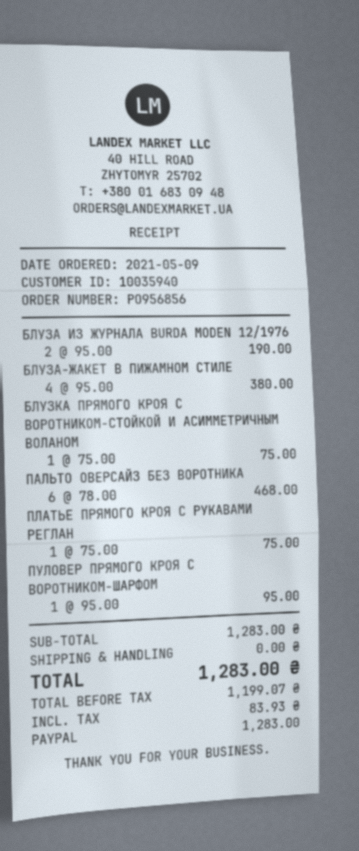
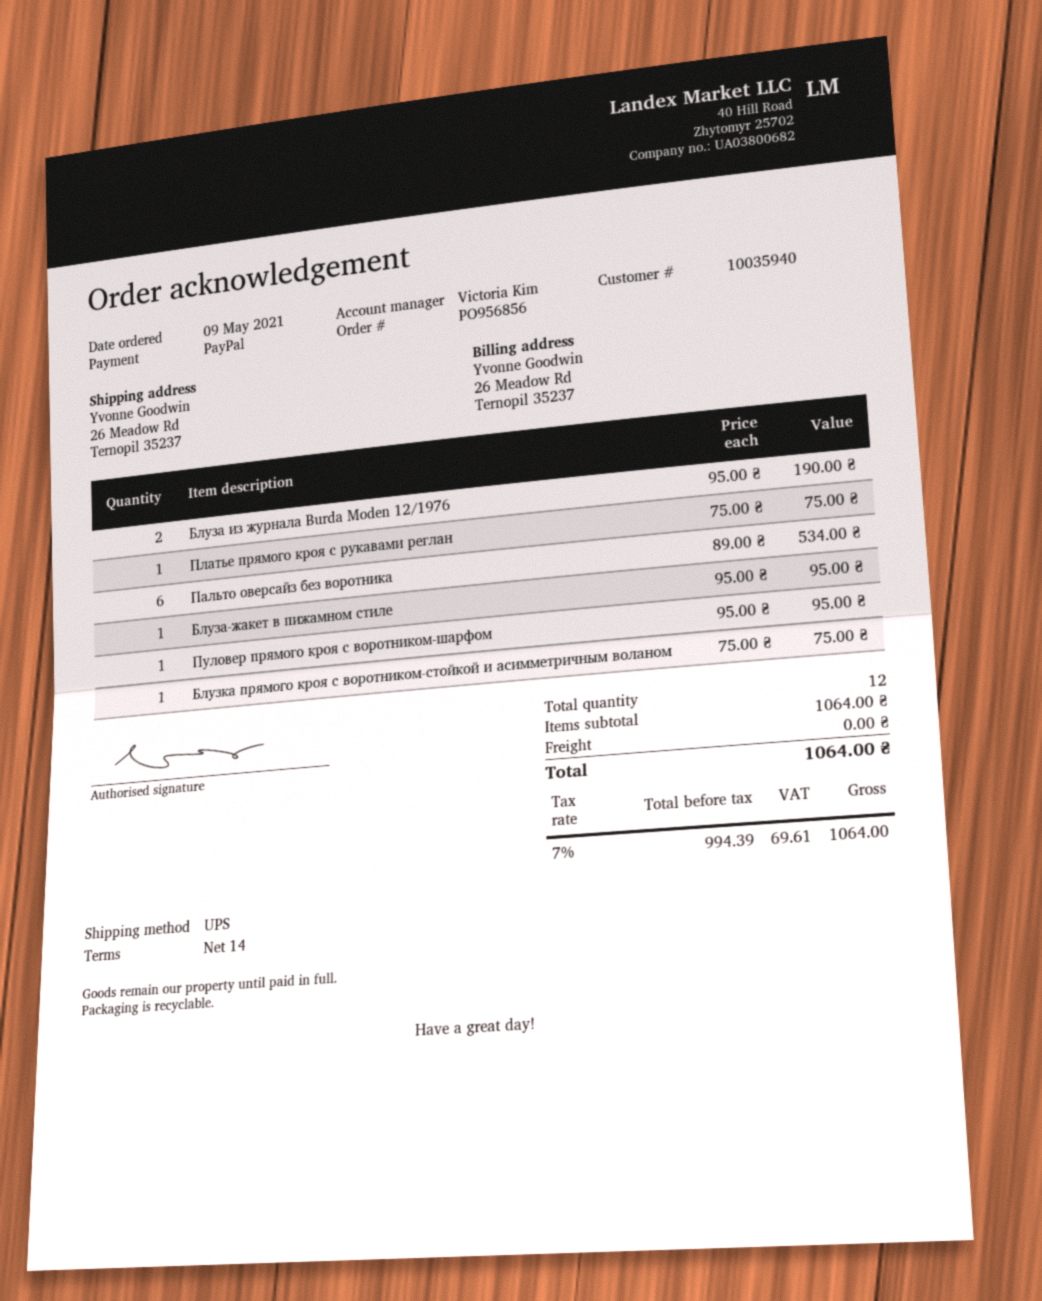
БЛУЗА-ЖАКЕТ В ПИЖАМНОМ СТИЛЕ: 4 x 95.00 = 380.00 -> 1 x 95.00 = 95.00
ПАЛЬТО ОВЕРСАЙЗ БЕЗ ВОРОТНИКА: 6 x 78.00 = 468.00 -> 6 x 89.00 = 534.00
subtotal: 1283.00 -> 1064.00
net: 1199.07 -> 994.39
tax: 83.93 -> 69.61
total: 1283.00 -> 1064.00

